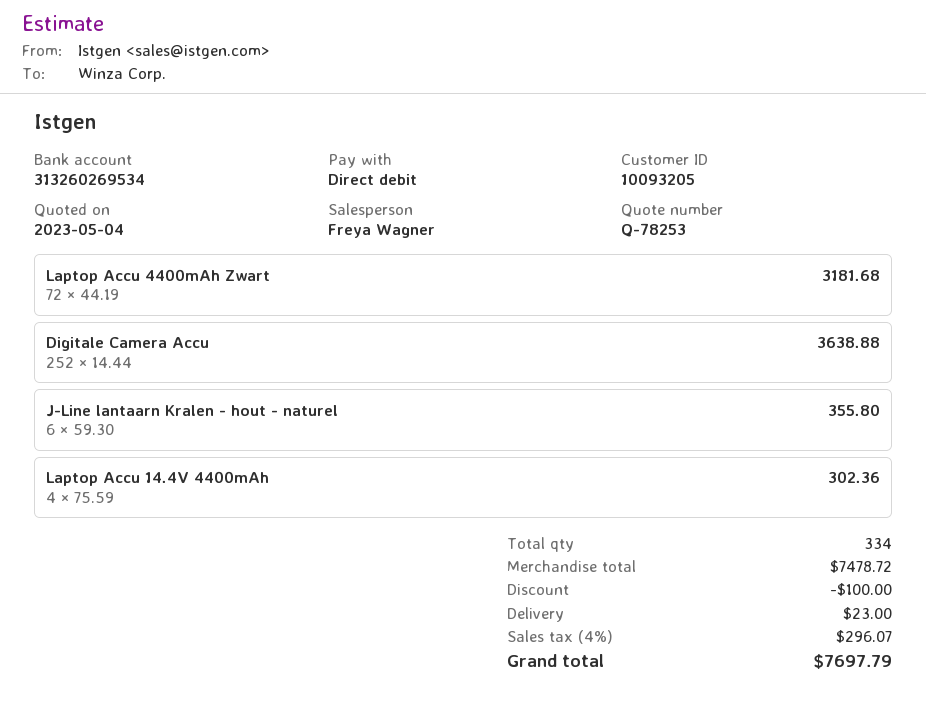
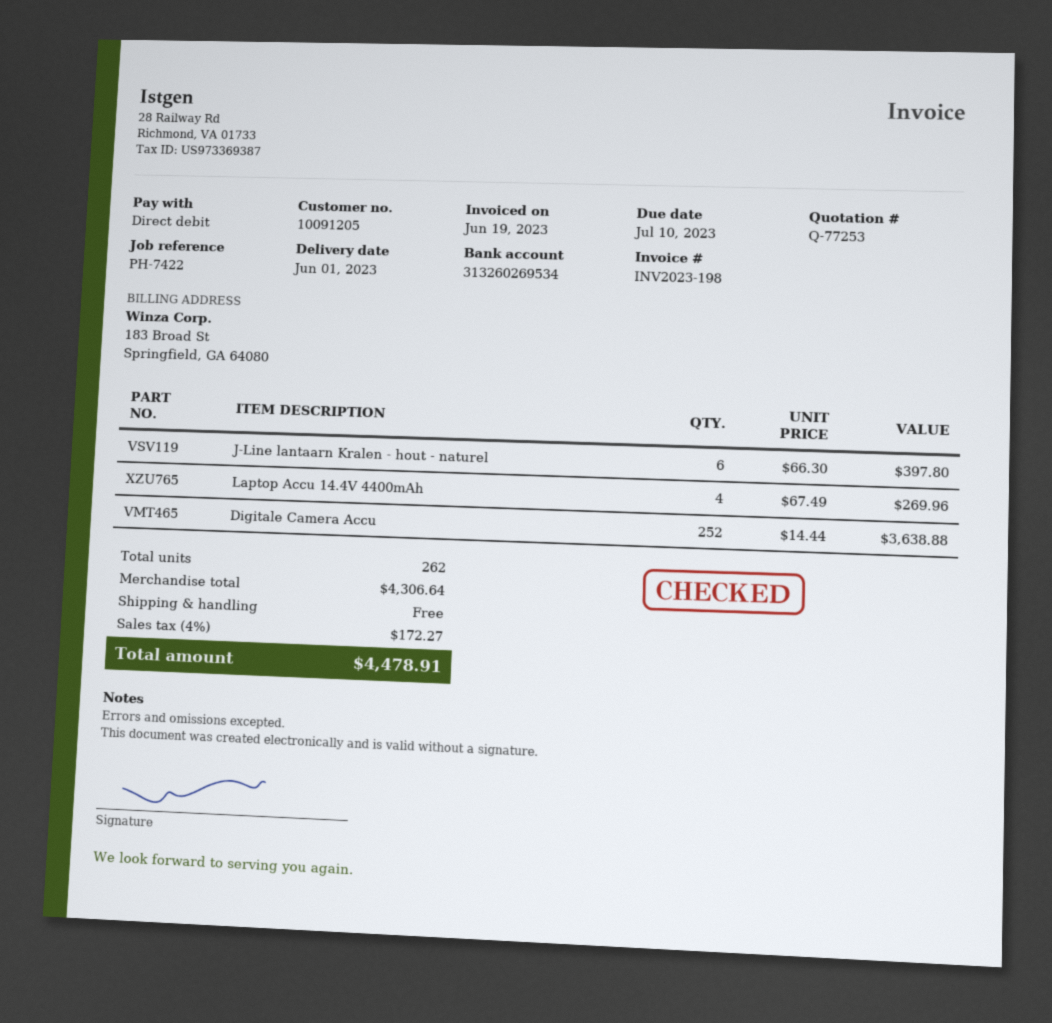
quote number: Q-78253 -> Q-77253
customer number: 10093205 -> 10091205
Laptop Accu 4400mAh Zwart: 72 x 44.19 = 3181.68 -> none
J-Line lantaarn Kralen - hout - naturel: 6 x 59.30 = 355.80 -> 6 x 66.30 = 397.80
Laptop Accu 14.4V 4400mAh: 4 x 75.59 = 302.36 -> 4 x 67.49 = 269.96
total quantity: 334 -> 262
subtotal: 7478.72 -> 4306.64
discount: 100.00 -> none
shipping: 23.00 -> 0.00
tax: 4% = 296.07 -> 4% = 172.27
total: 7697.79 -> 4478.91

